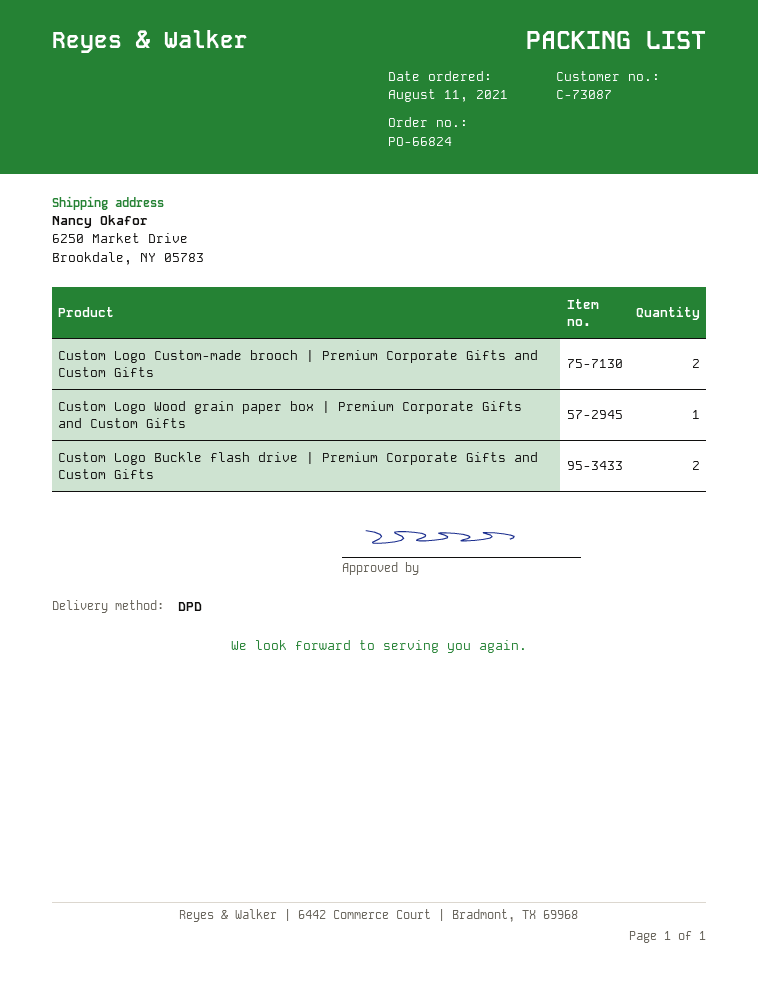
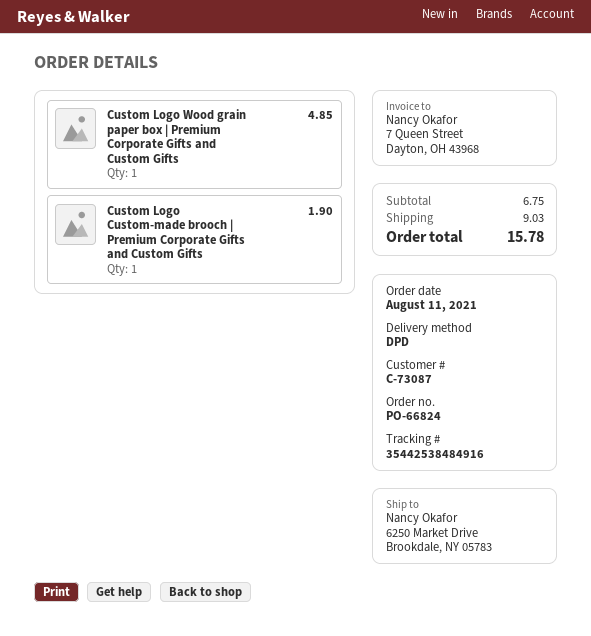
Custom Logo Custom-made brooch | Premium Corporate Gifts and Custom Gifts: 2 -> 1
Custom Logo Buckle flash drive | Premium Corporate Gifts and Custom Gifts: 2 -> none

